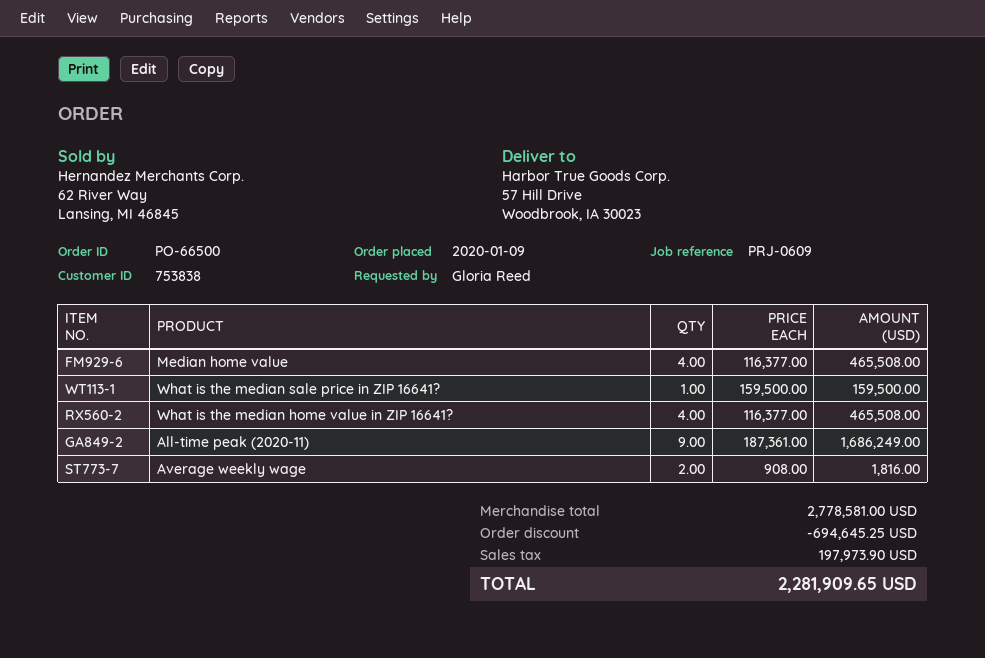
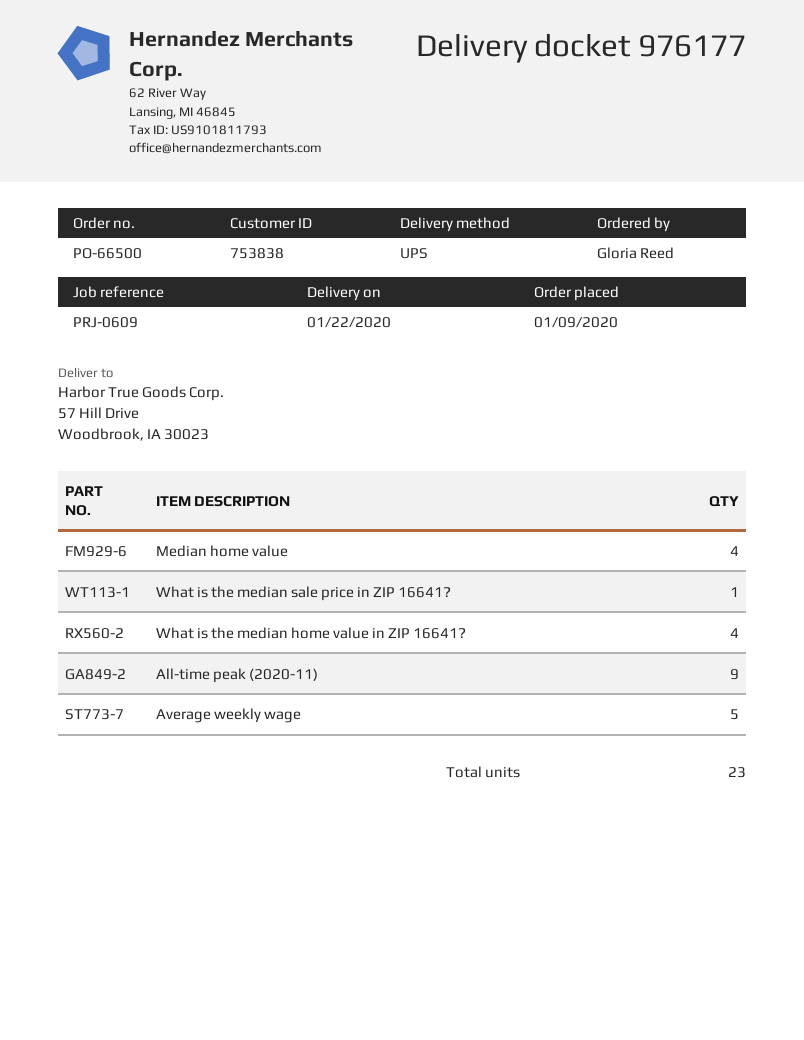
Average weekly wage: 2 -> 5

